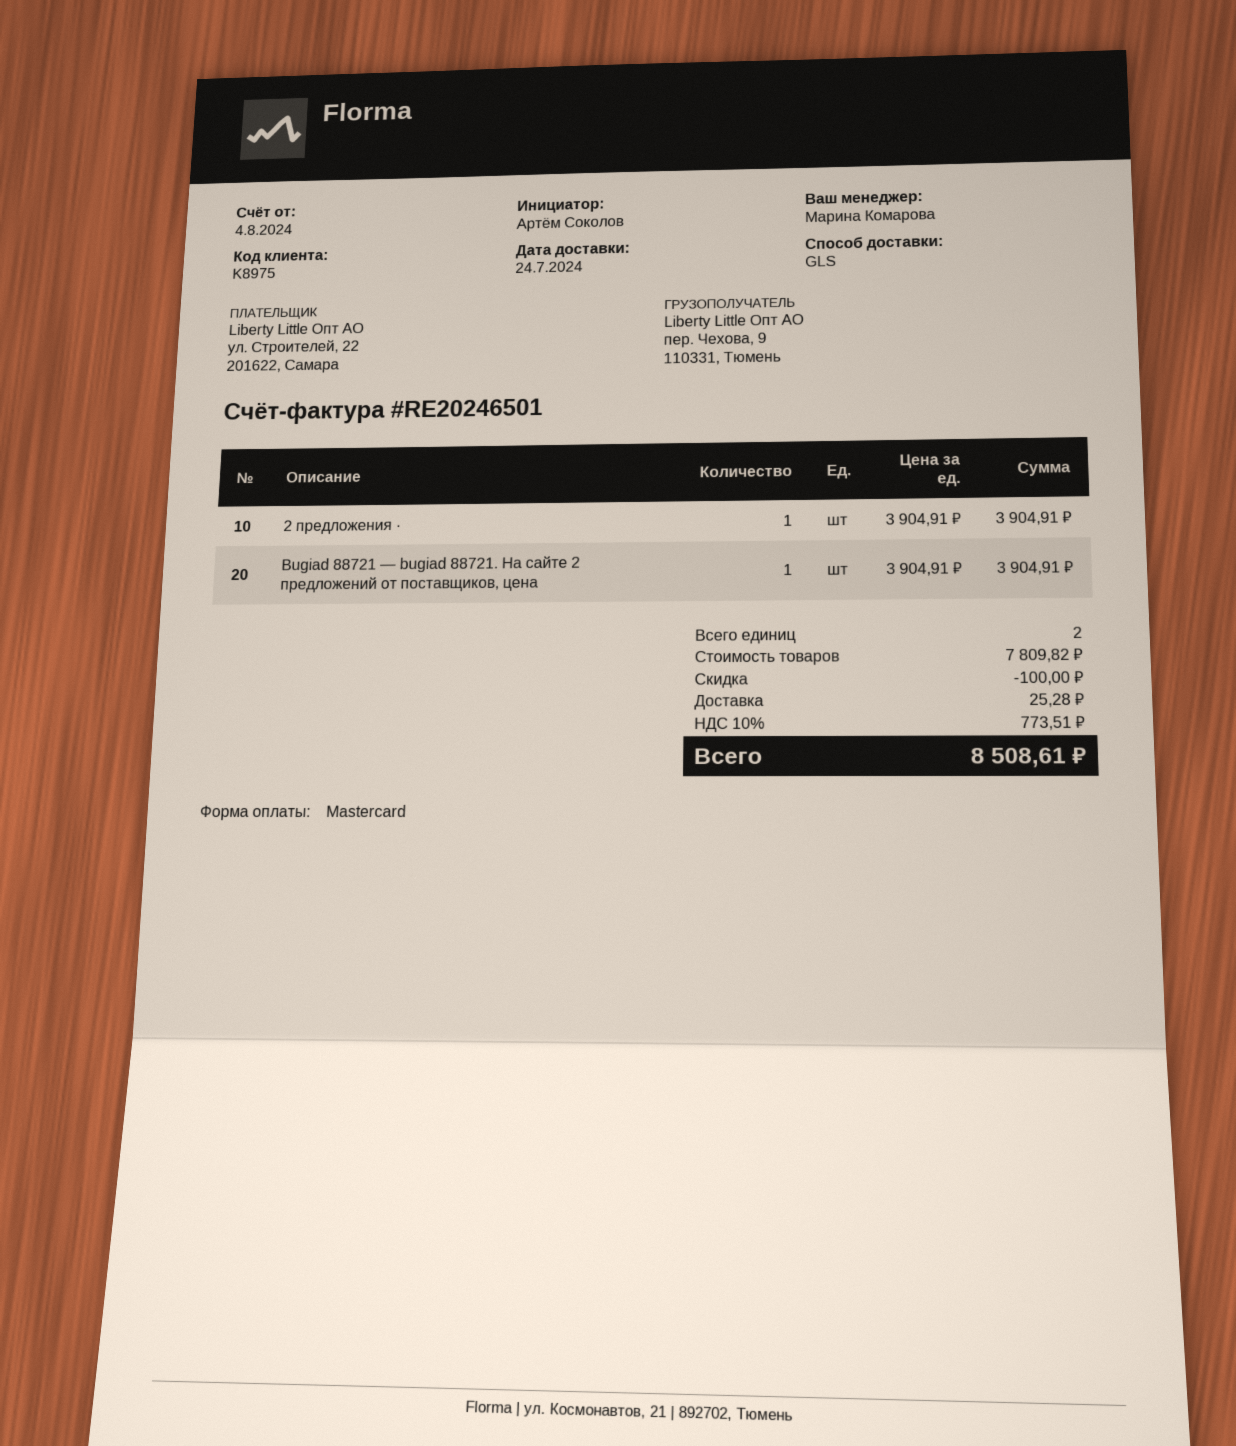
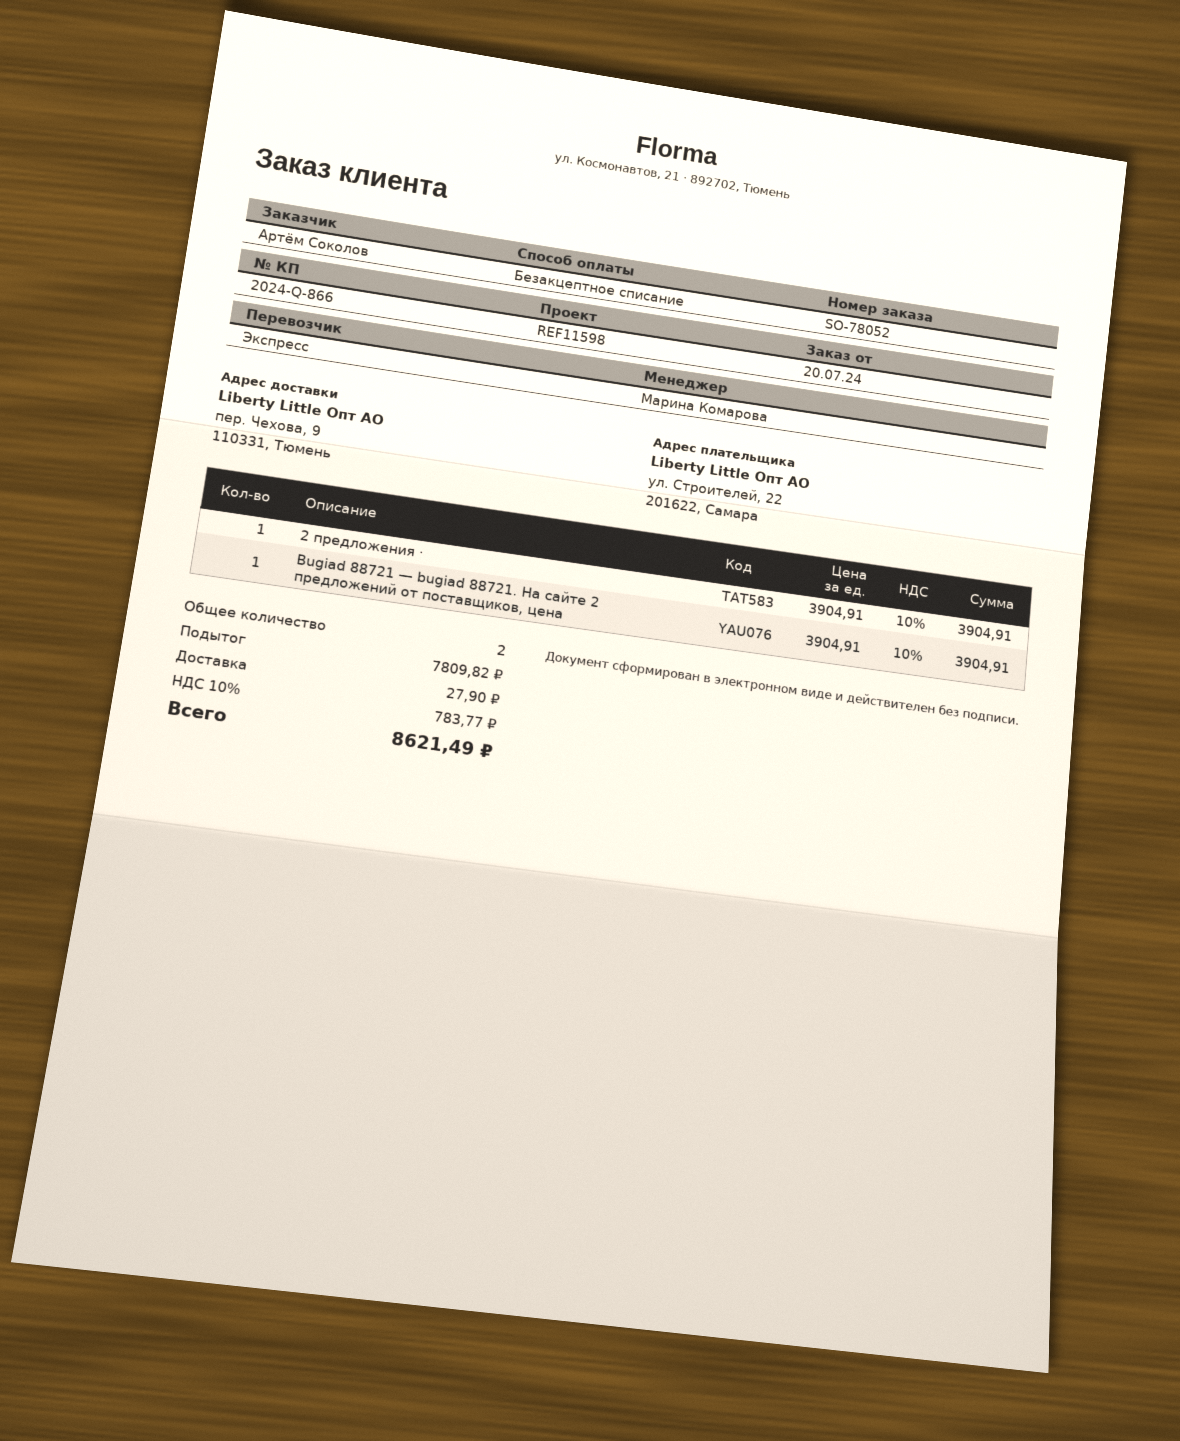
payment method: Mastercard -> direct debit
shipping method: GLS -> express
discount: 100.00 -> none
shipping: 25.28 -> 27.90
tax: 10% = 773.51 -> 10% = 783.77
total: 8508.61 -> 8621.49

